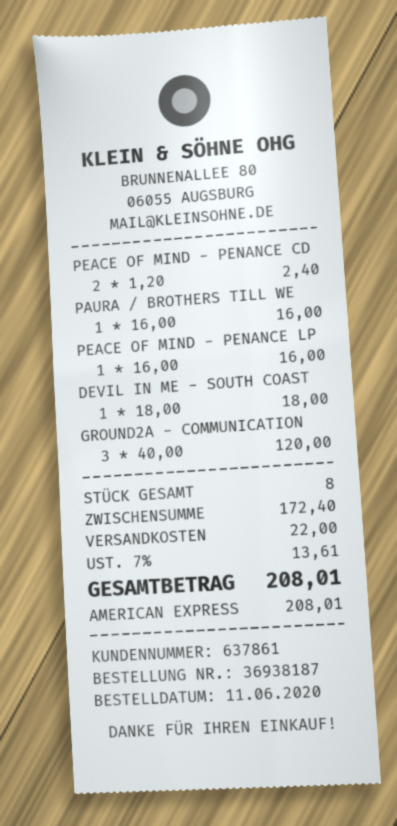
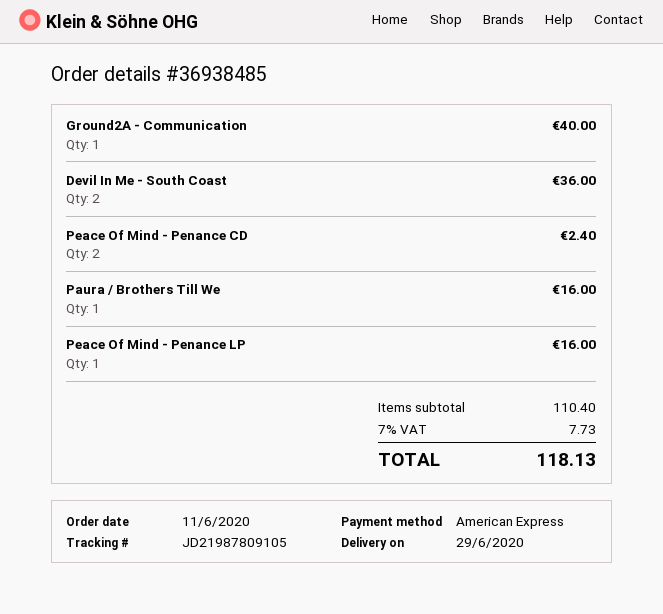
order number: 36938187 -> 36938485
DEVIL IN ME - SOUTH COAST: 1 for 18.00 -> 2 for 36.00
GROUND2A - COMMUNICATION: 3 for 120.00 -> 1 for 40.00
subtotal: 172.40 -> 110.40
shipping: 22.00 -> none
tax: 7% = 13.61 -> 7% = 7.73
total: 208.01 -> 118.13

